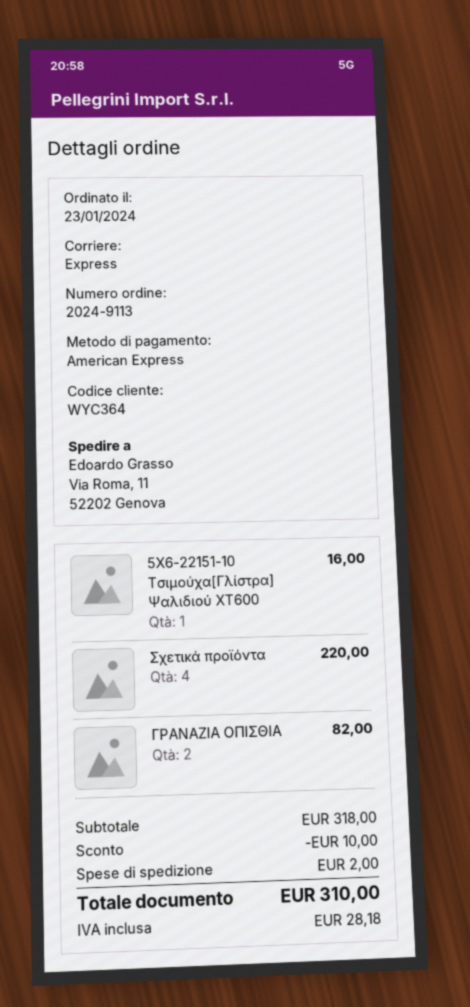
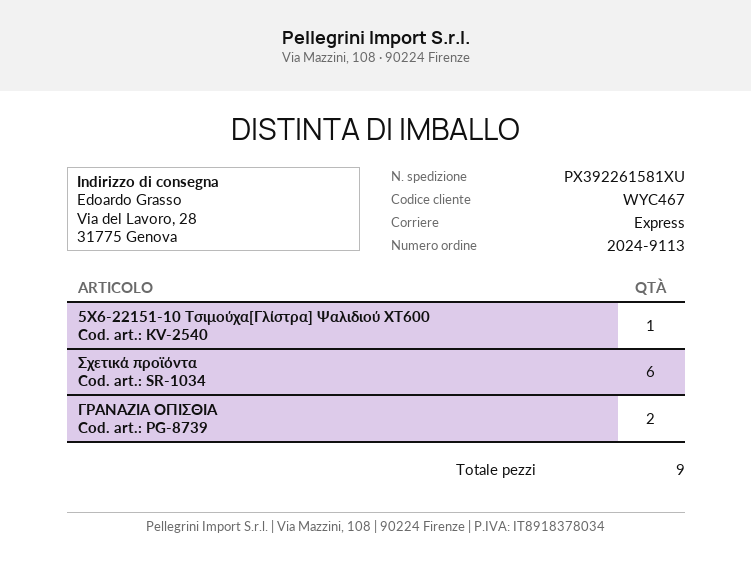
customer number: WYC364 -> WYC467
ship to: Via Roma, 11, 52202 Genova -> Via del Lavoro, 28, 31775 Genova
Σχετικά προϊόντα: 4 -> 6

